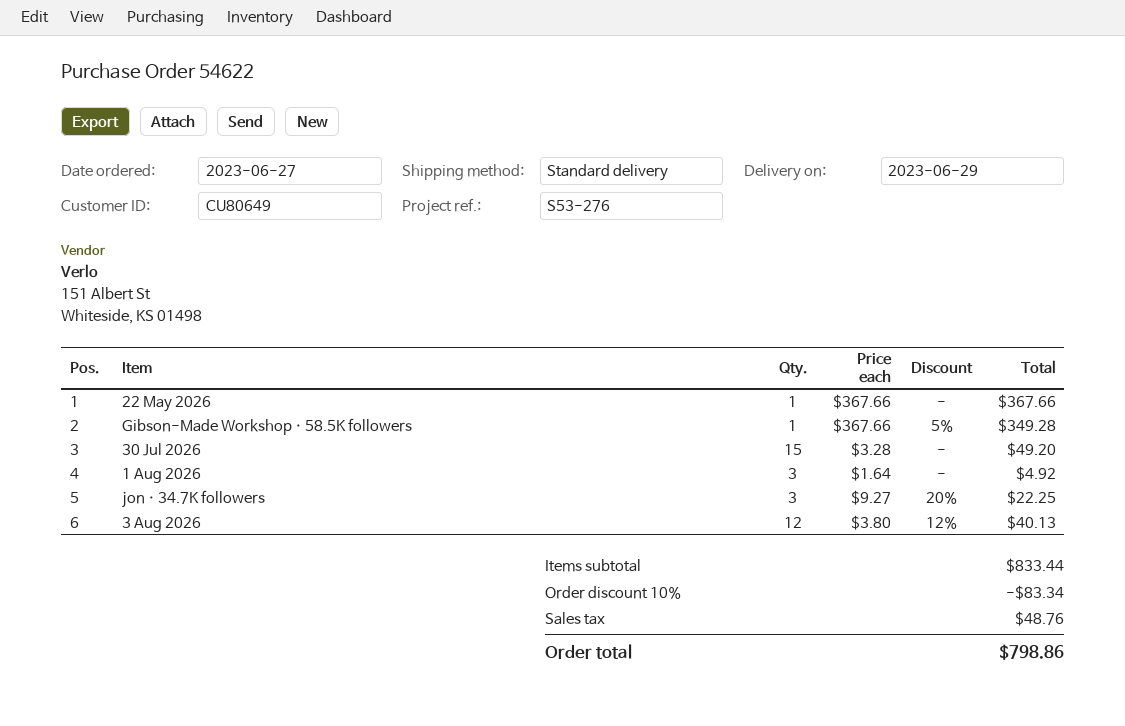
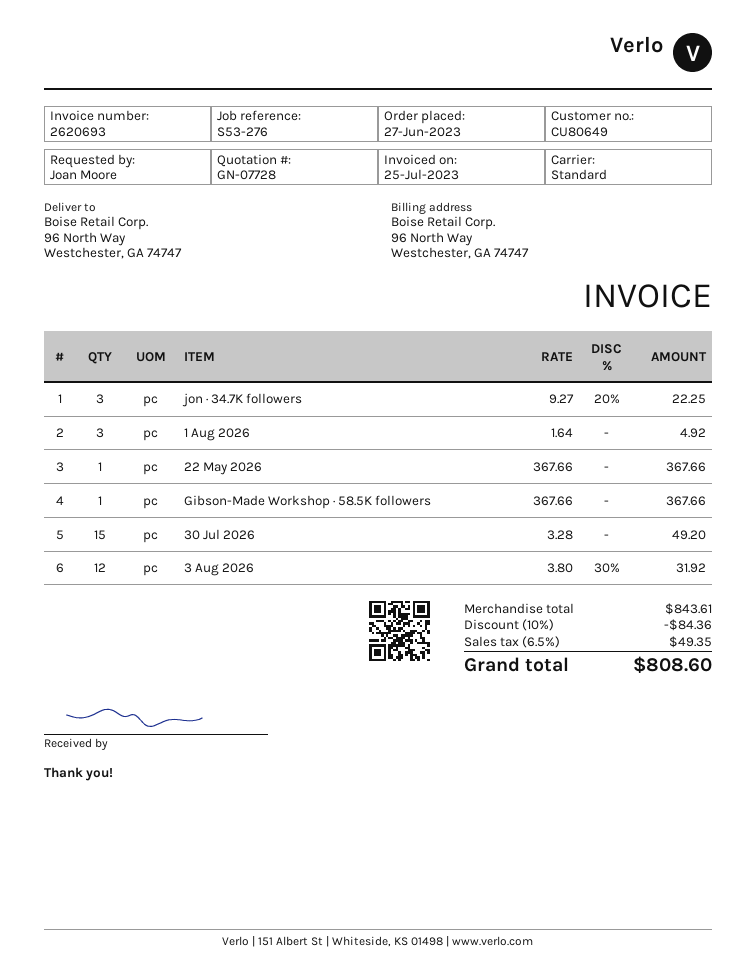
Gibson-Made Workshop · 58.5K followers: 1 x 367.66 - 5% = 349.28 -> 1 x 367.66 = 367.66
3 Aug 2026: 12 x 3.80 - 12% = 40.13 -> 12 x 3.80 - 30% = 31.92
subtotal: 833.44 -> 843.61
discount: 10% = 83.34 -> 10% = 84.36
tax: 48.76 -> 49.35
total: 798.86 -> 808.60

